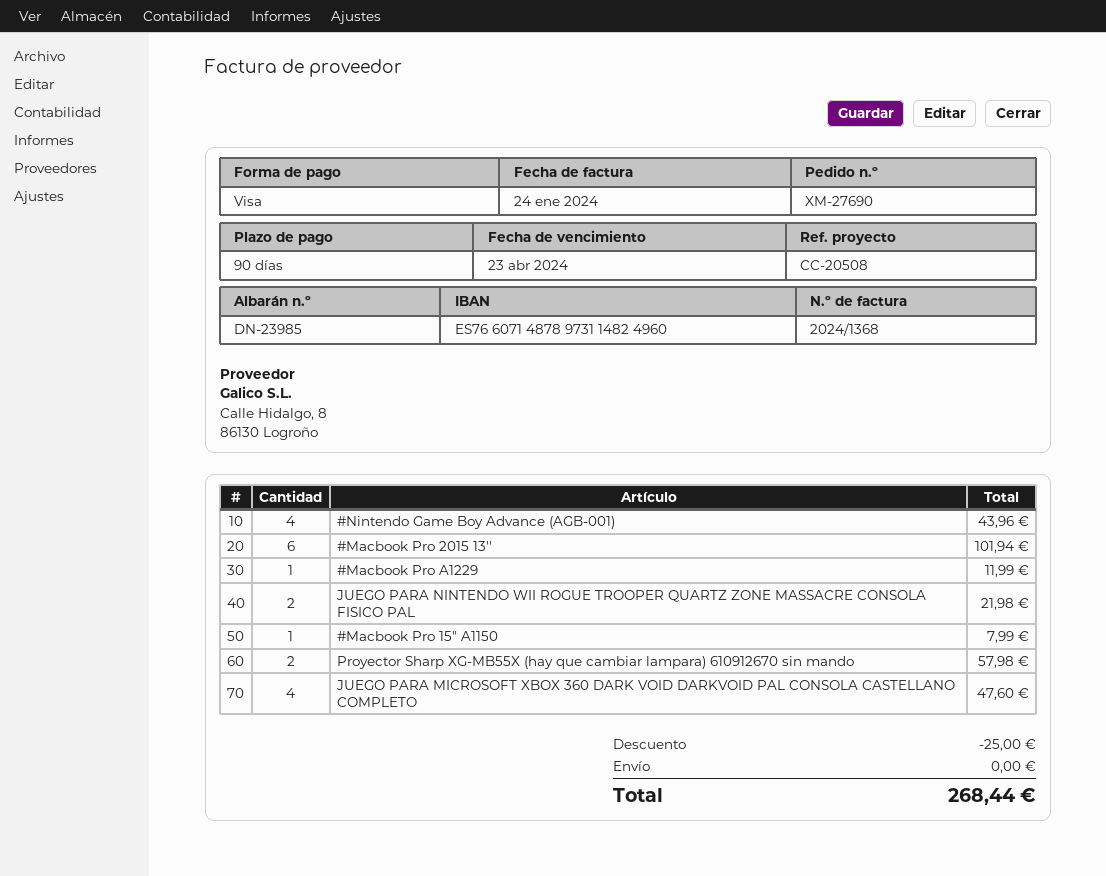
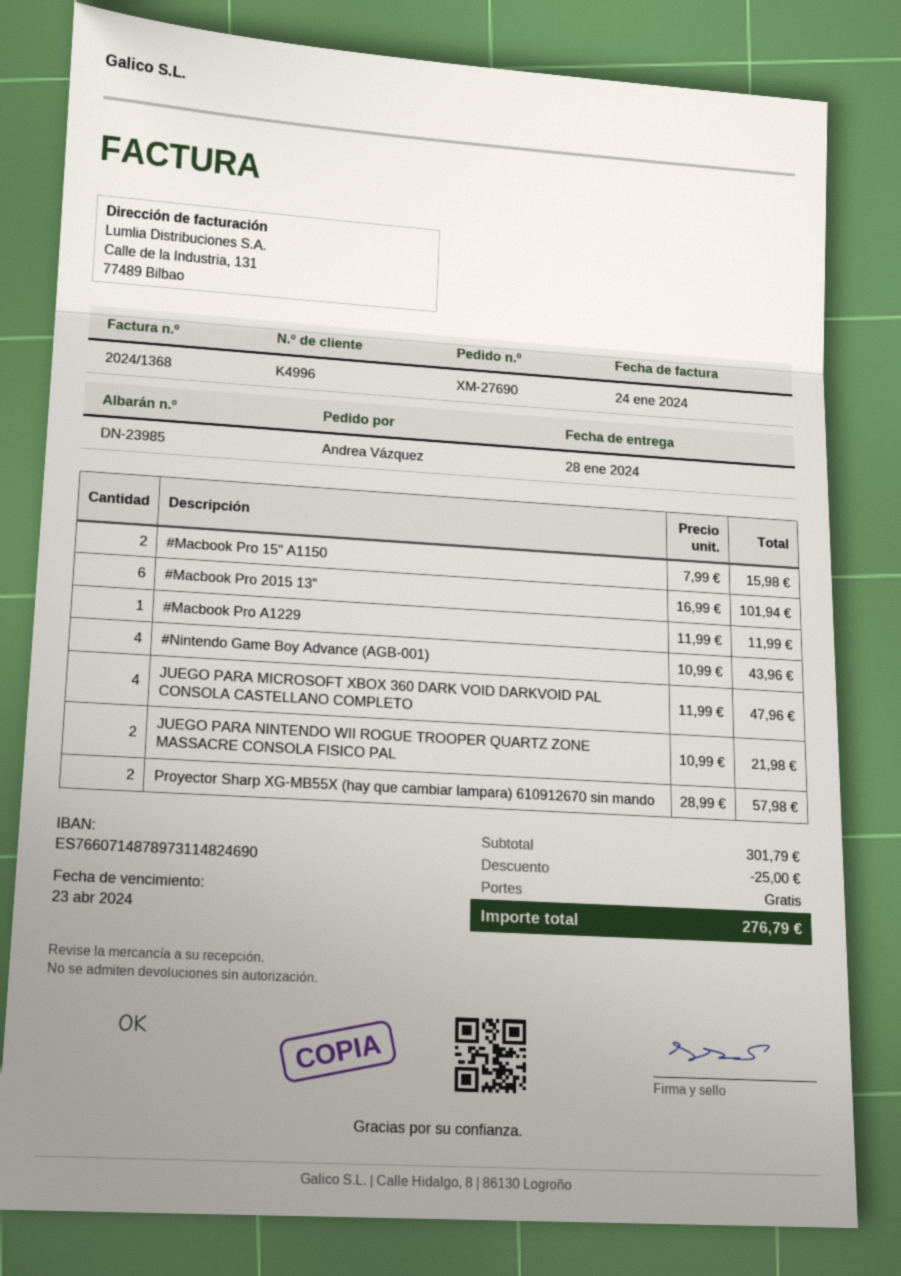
bank account: ES7660714878973114824960 -> ES7660714878973114824690
#Macbook Pro 15" A1150: 1 for 7.99 -> 2 for 15.98
JUEGO PARA MICROSOFT XBOX 360 DARK VOID DARKVOID PAL CONSOLA CASTELLANO COMPLETO: 4 for 47.60 -> 4 for 47.96
total: 268.44 -> 276.79

